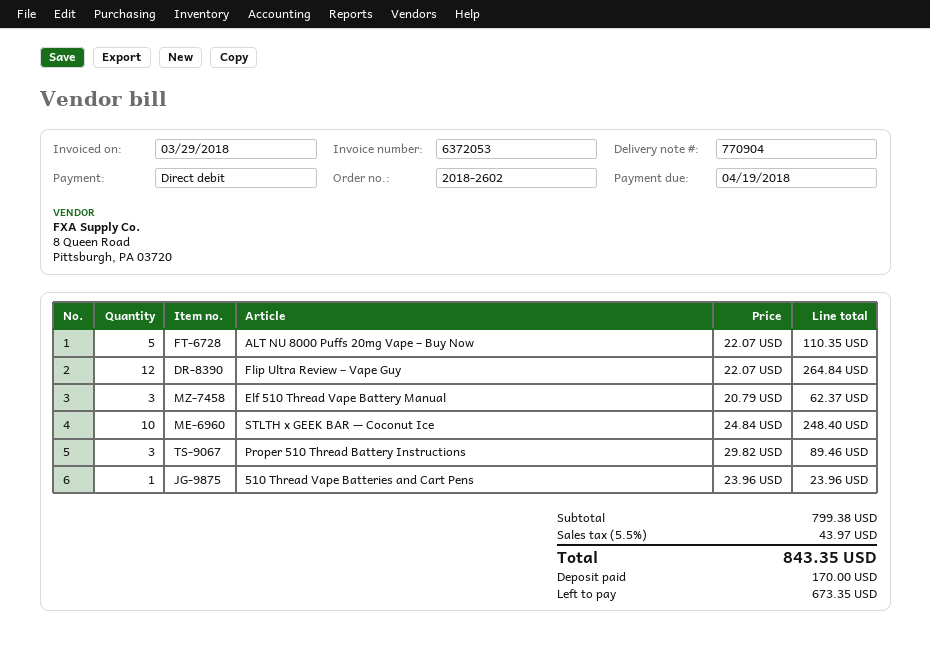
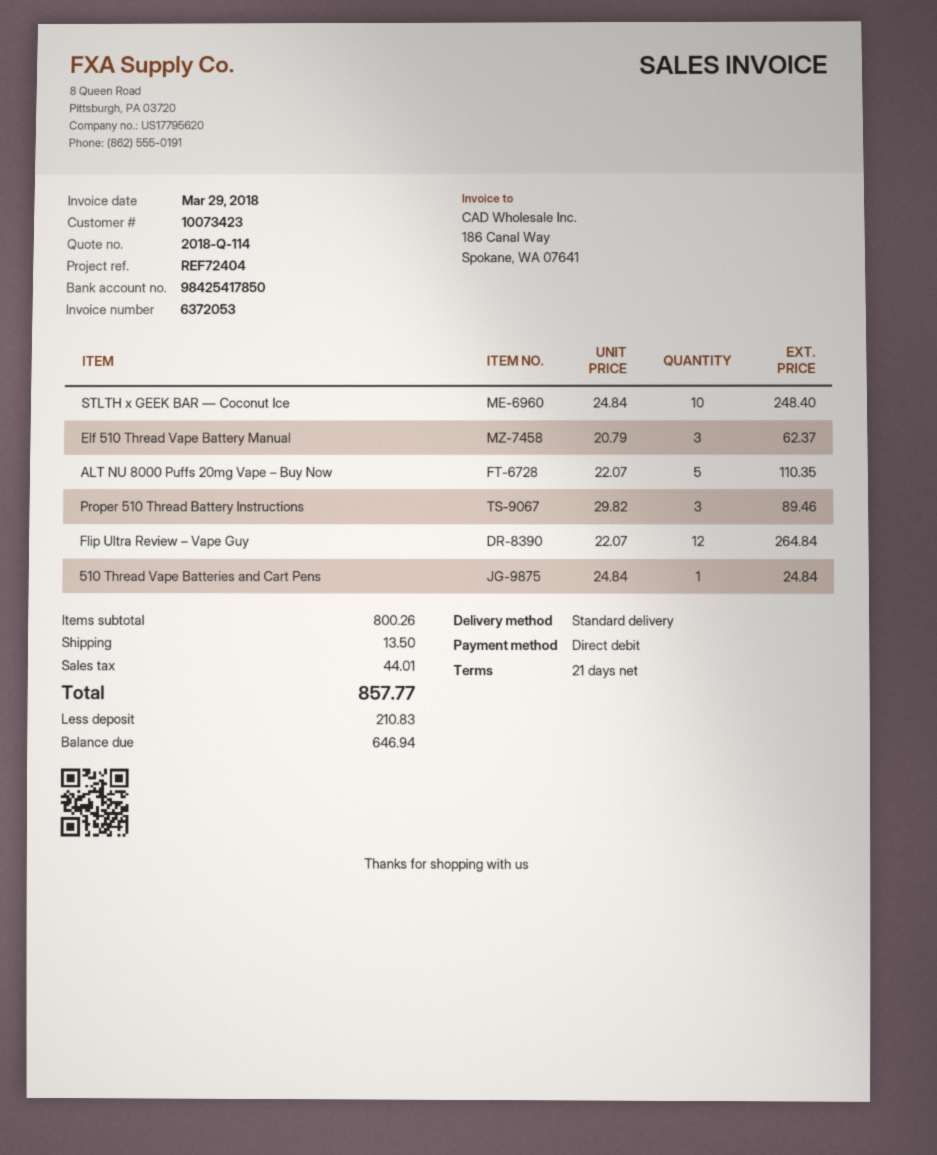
510 Thread Vape Batteries and Cart Pens: 1 x 23.96 = 23.96 -> 1 x 24.84 = 24.84
subtotal: 799.38 -> 800.26
shipping: none -> 13.50
tax: 43.97 -> 44.01
total: 843.35 -> 857.77
deposit: 170.00 -> 210.83
balance: 673.35 -> 646.94

